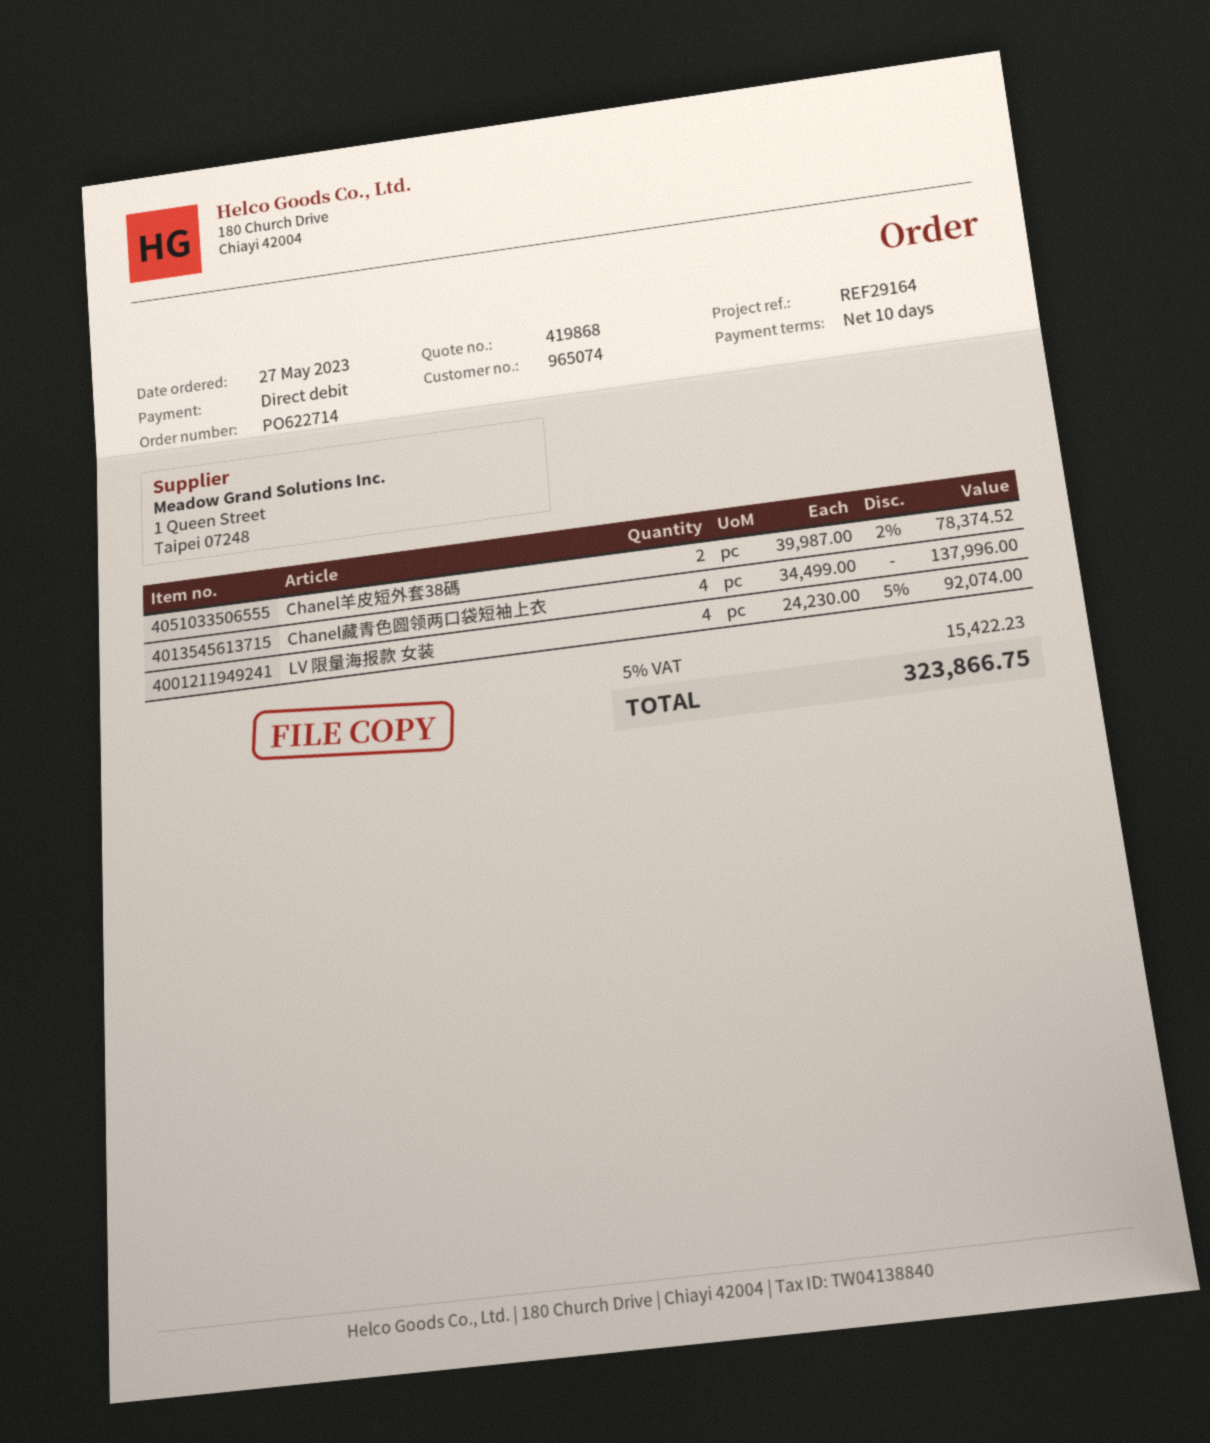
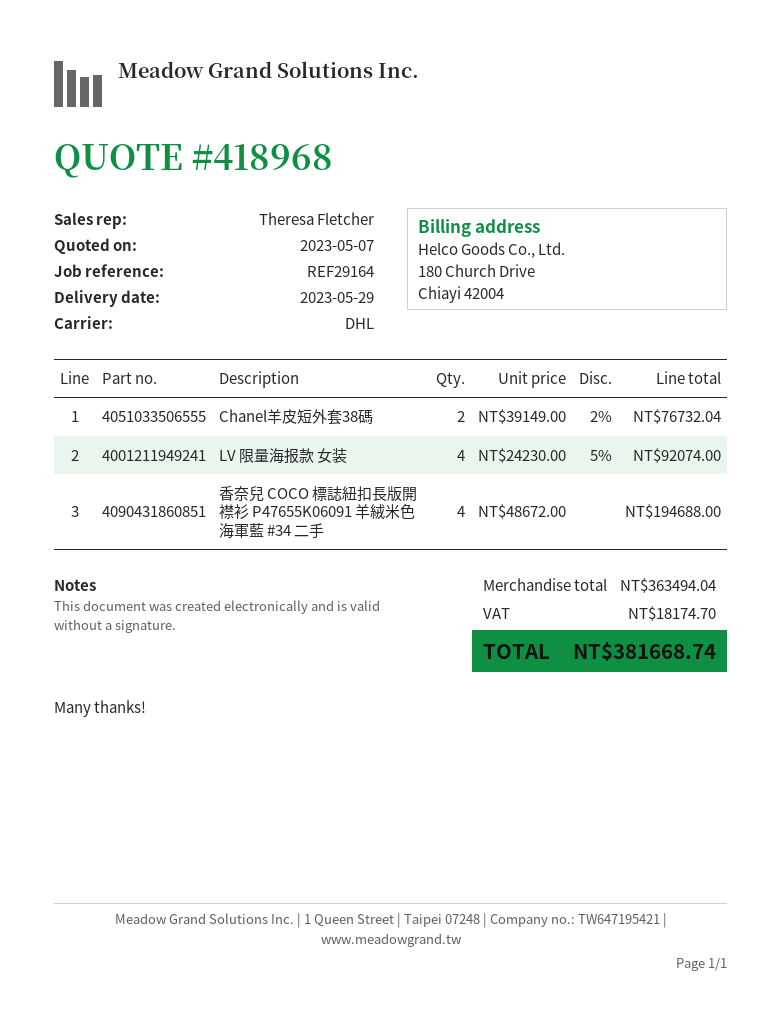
quote number: 419868 -> 418968
Chanel羊皮短外套38碼: 2 x 39987.00 - 2% = 78374.52 -> 2 x 39149.00 - 2% = 76732.04
Chanel藏青色圆领两口袋短袖上衣: 4 x 34499.00 = 137996.00 -> none
香奈兒 COCO 標誌紐扣長版開襟衫 P47655K06091 羊絨米色海軍藍 #34 二手: none -> 4 x 48672.00 = 194688.00
tax: 15422.23 -> 18174.70
total: 323866.75 -> 381668.74

